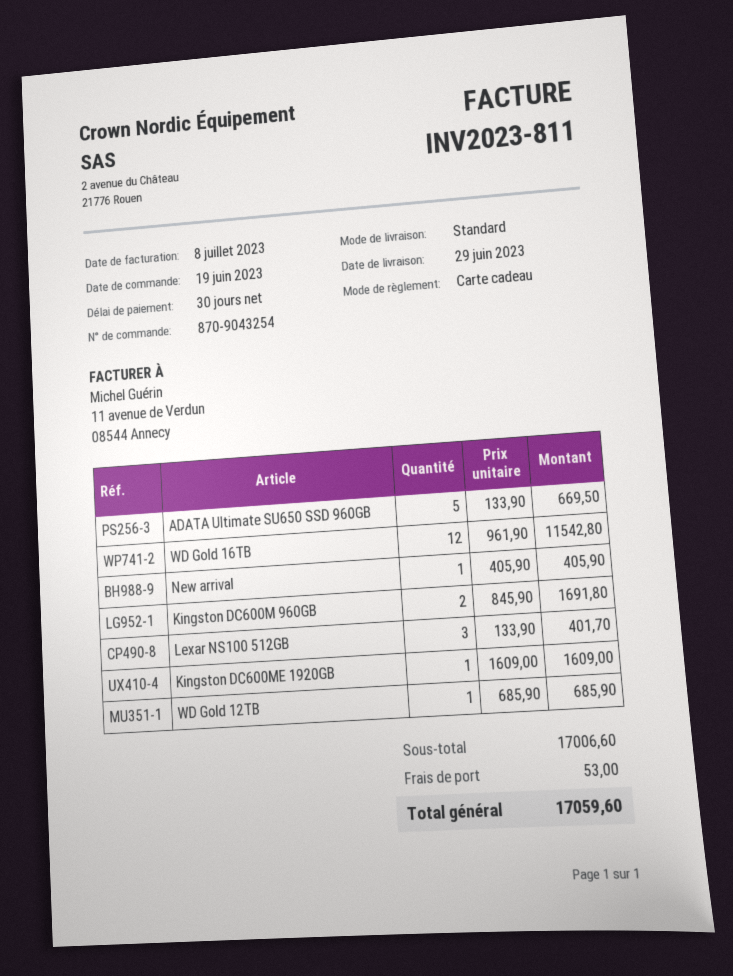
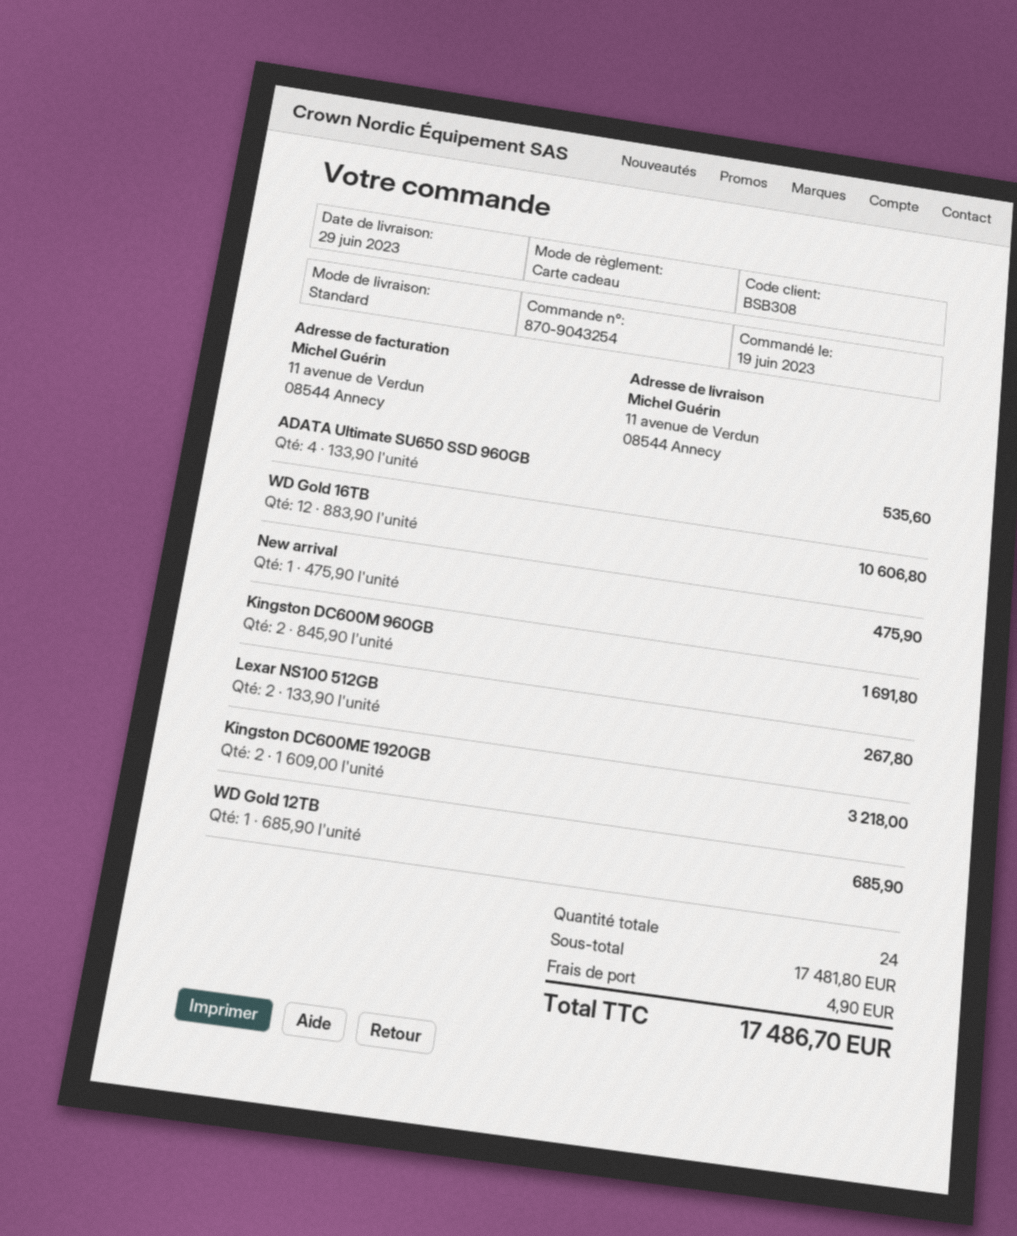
ADATA Ultimate SU650 SSD 960GB: 5 x 133.90 = 669.50 -> 4 x 133.90 = 535.60
WD Gold 16TB: 12 x 961.90 = 11542.80 -> 12 x 883.90 = 10606.80
New arrival: 1 x 405.90 = 405.90 -> 1 x 475.90 = 475.90
Lexar NS100 512GB: 3 x 133.90 = 401.70 -> 2 x 133.90 = 267.80
Kingston DC600ME 1920GB: 1 x 1609.00 = 1609.00 -> 2 x 1609.00 = 3218.00
subtotal: 17006.60 -> 17481.80
shipping: 53.00 -> 4.90
total: 17059.60 -> 17486.70

